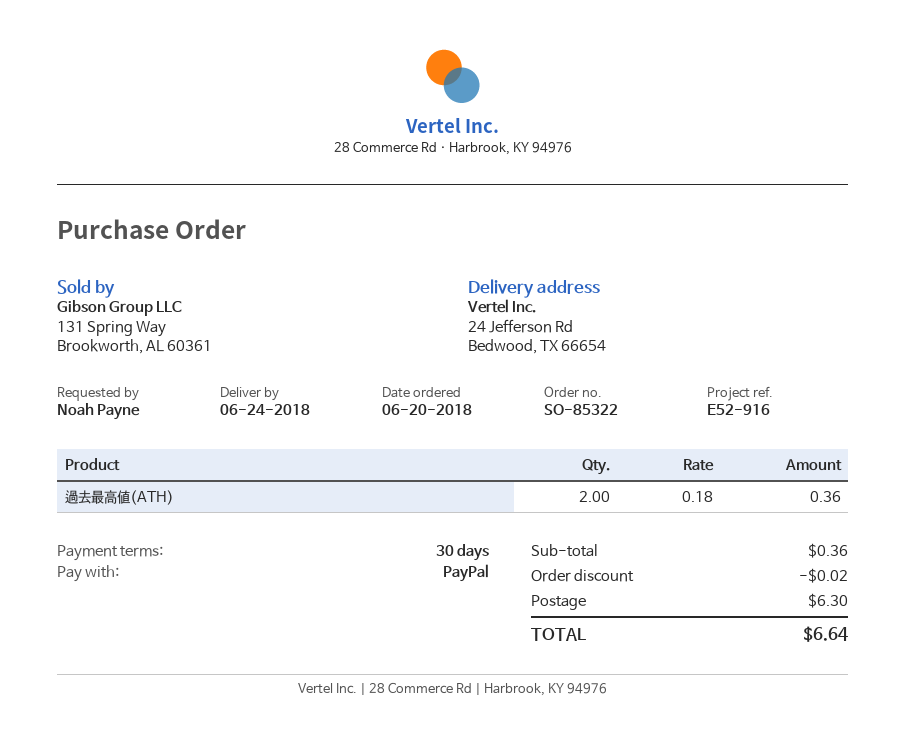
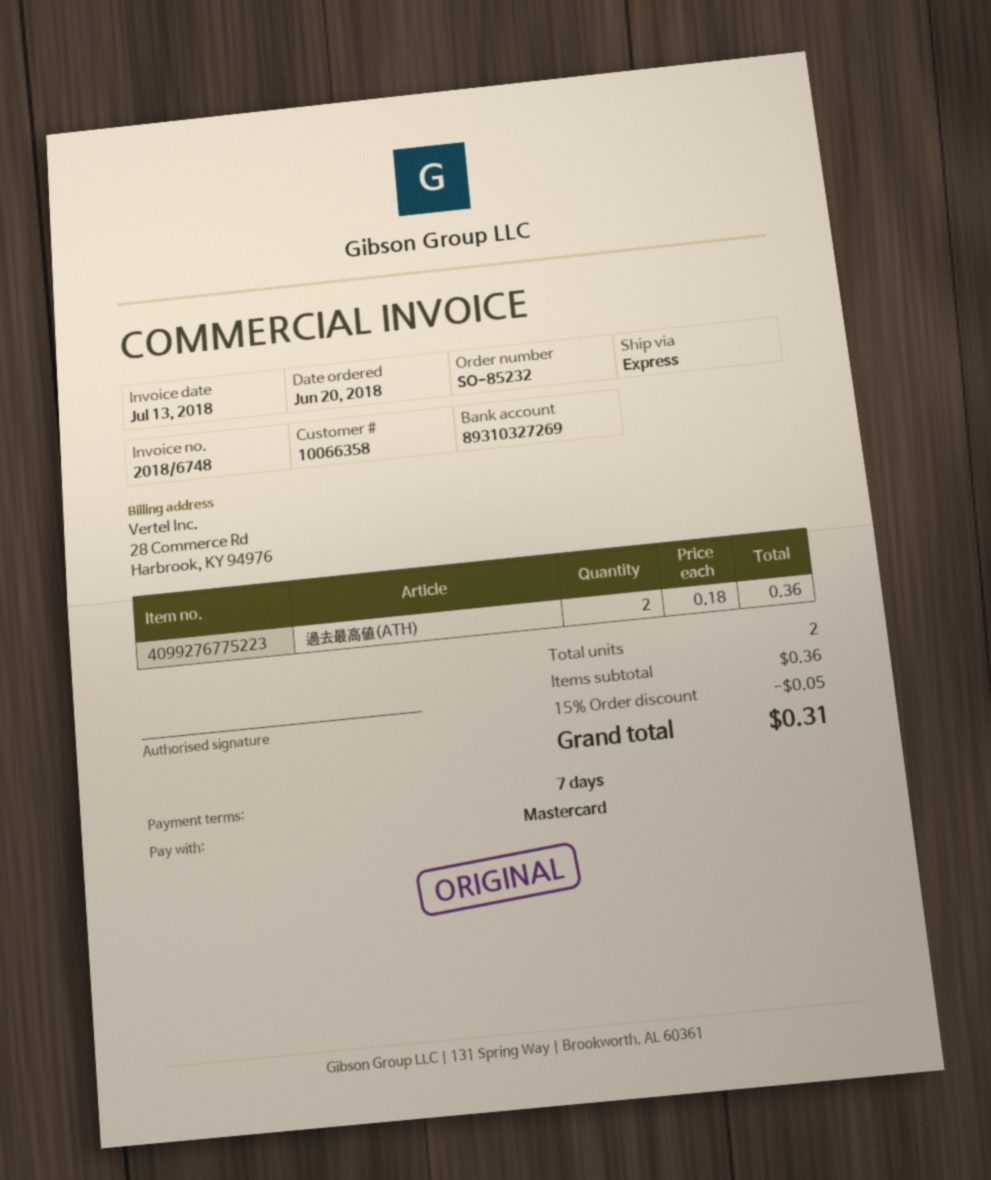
order number: SO-85322 -> SO-85232
payment terms: 30 days -> 7 days
payment method: PayPal -> Mastercard
discount: 0.02 -> 0.05
shipping: 6.30 -> none
total: 6.64 -> 0.31

